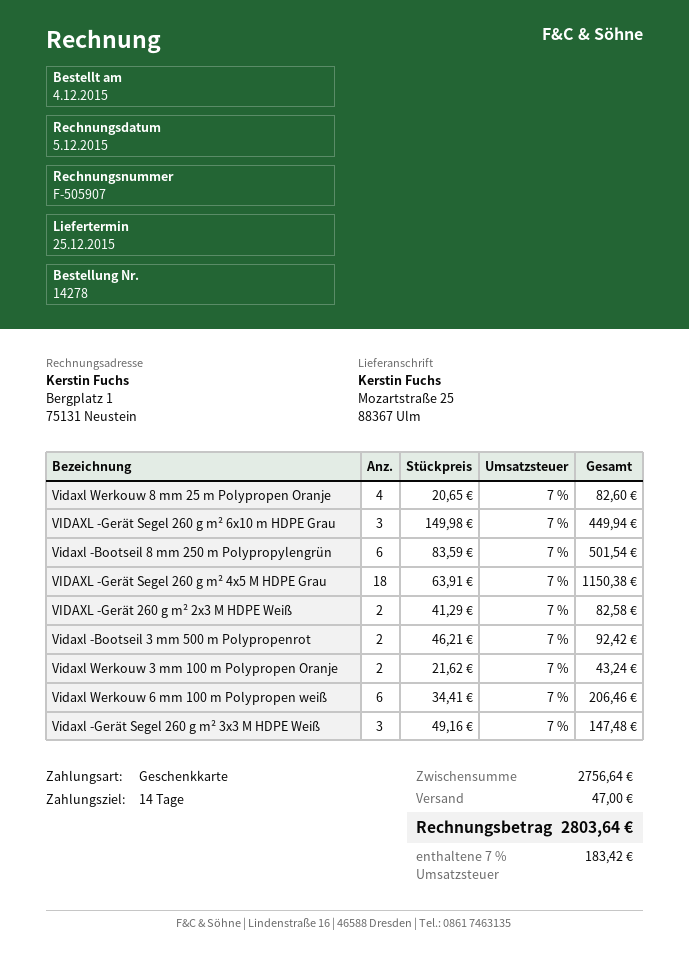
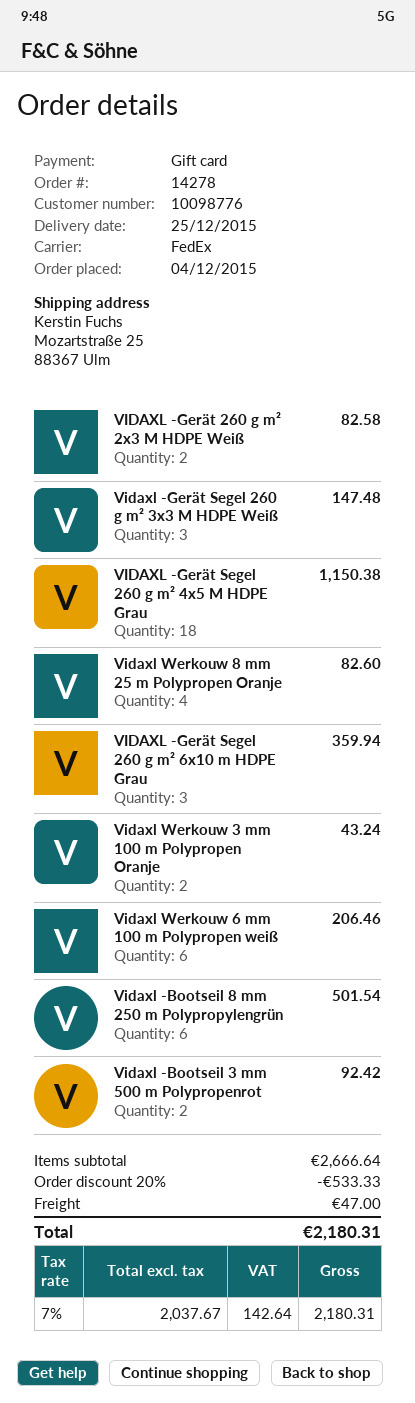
VIDAXL -Gerät Segel 260 g m² 6x10 m HDPE Grau: 3 for 449.94 -> 3 for 359.94
subtotal: 2756.64 -> 2666.64
discount: none -> 20% = 533.33
tax: 7% = 183.42 -> 7% = 142.64
total: 2803.64 -> 2180.31

